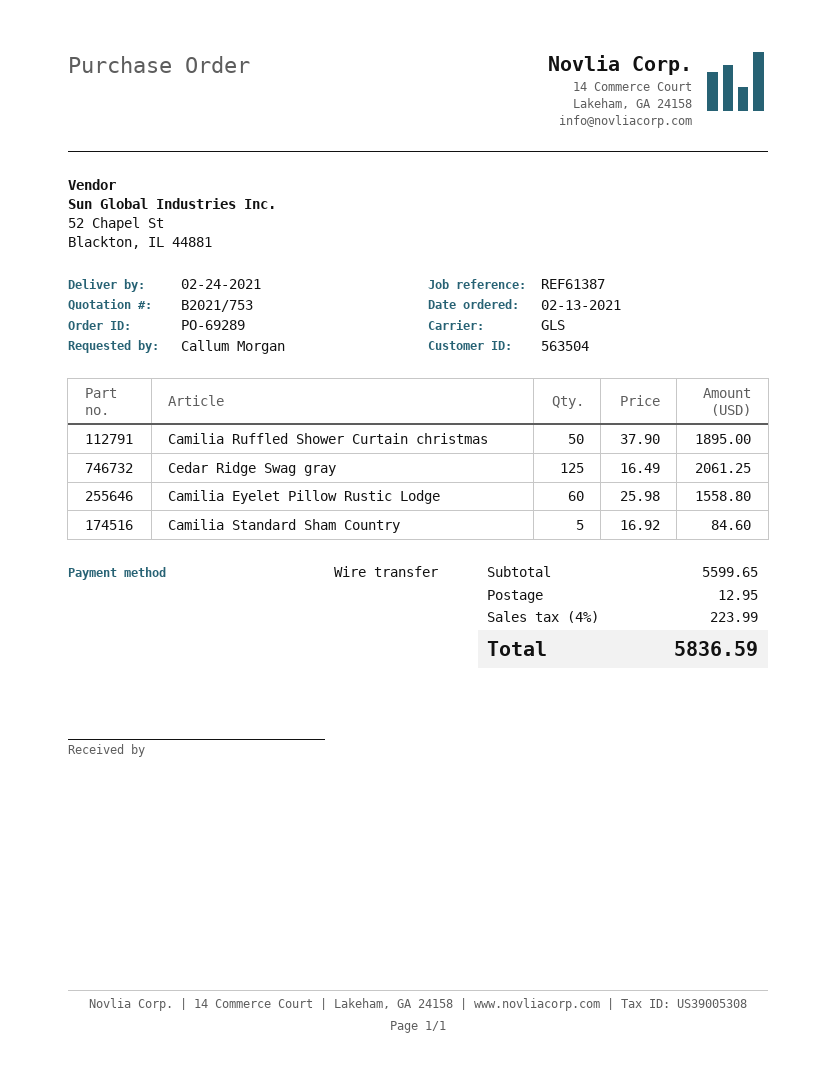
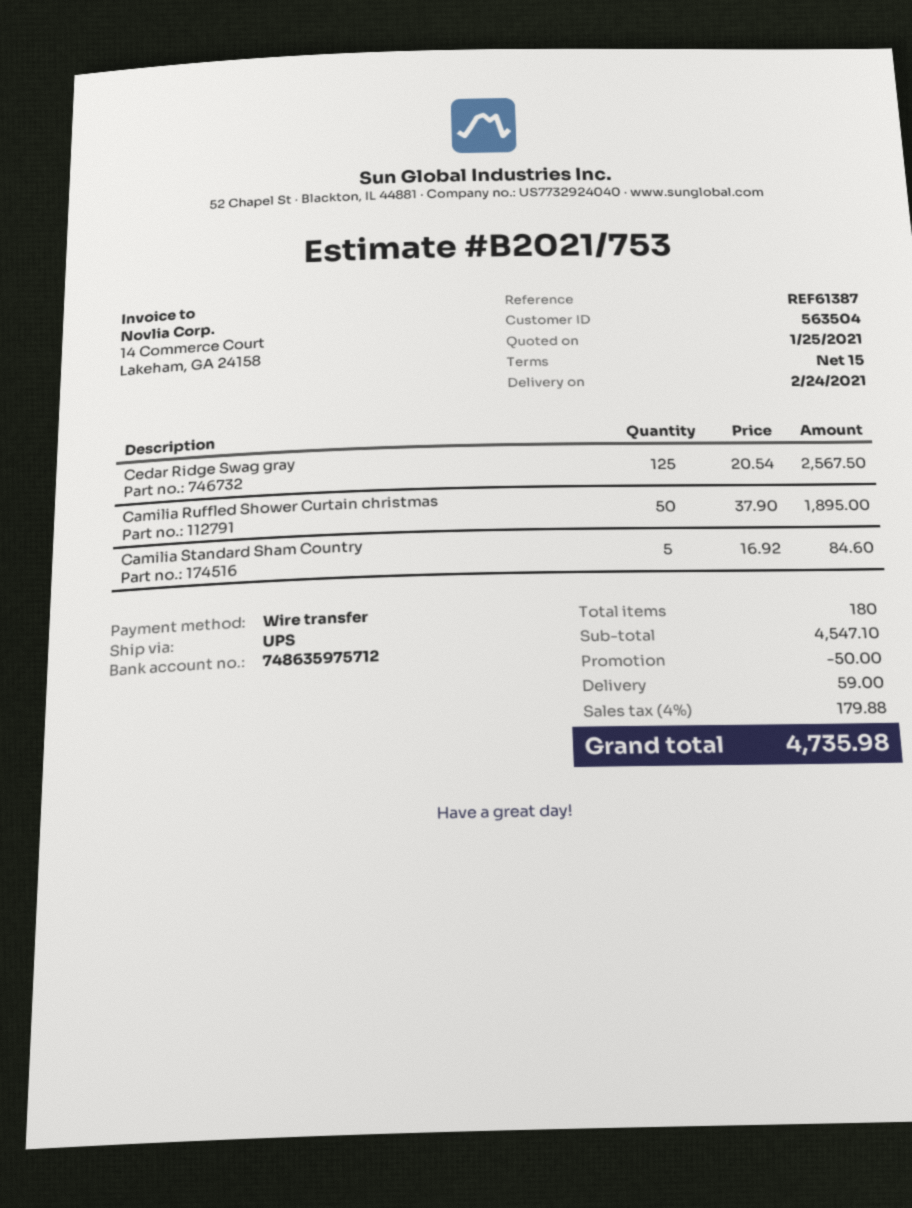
shipping method: GLS -> UPS
Cedar Ridge Swag gray: 125 x 16.49 = 2061.25 -> 125 x 20.54 = 2567.50
Camilia Eyelet Pillow Rustic Lodge: 60 x 25.98 = 1558.80 -> none
subtotal: 5599.65 -> 4547.10
discount: none -> 50.00
shipping: 12.95 -> 59.00
tax: 4% = 223.99 -> 4% = 179.88
total: 5836.59 -> 4735.98

